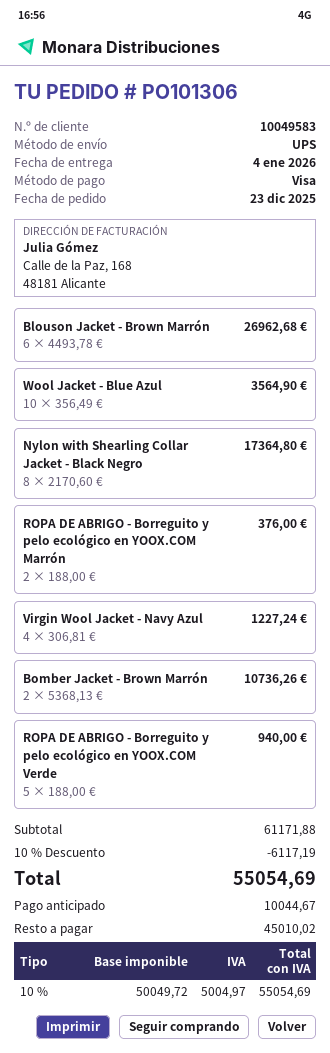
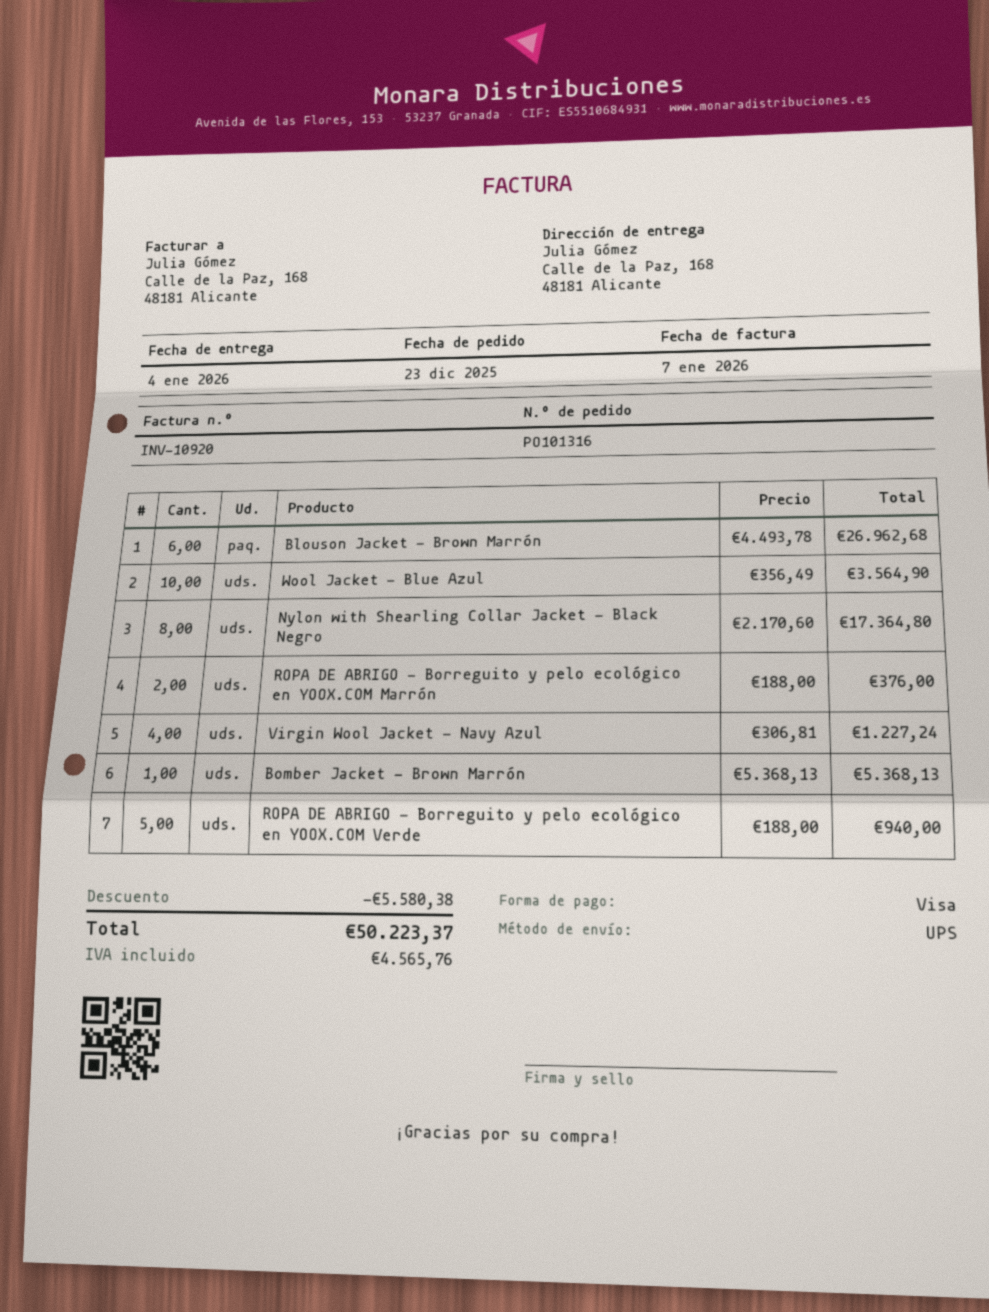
order number: PO101306 -> PO101316
Bomber Jacket - Brown Marrón: 2 x 5368.13 = 10736.26 -> 1 x 5368.13 = 5368.13
discount: 6117.19 -> 5580.38
tax: 5004.97 -> 4565.76
total: 55054.69 -> 50223.37

